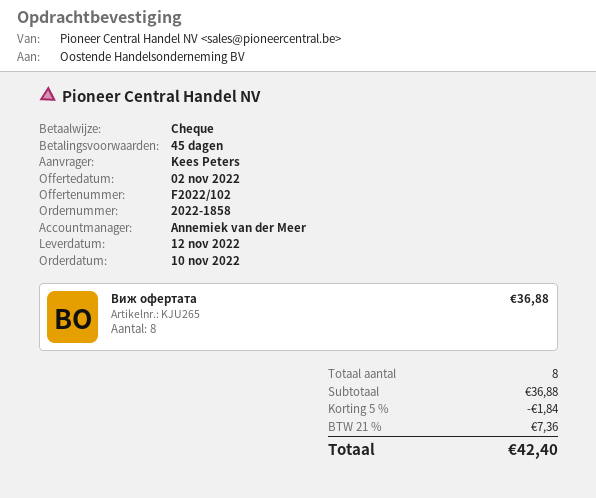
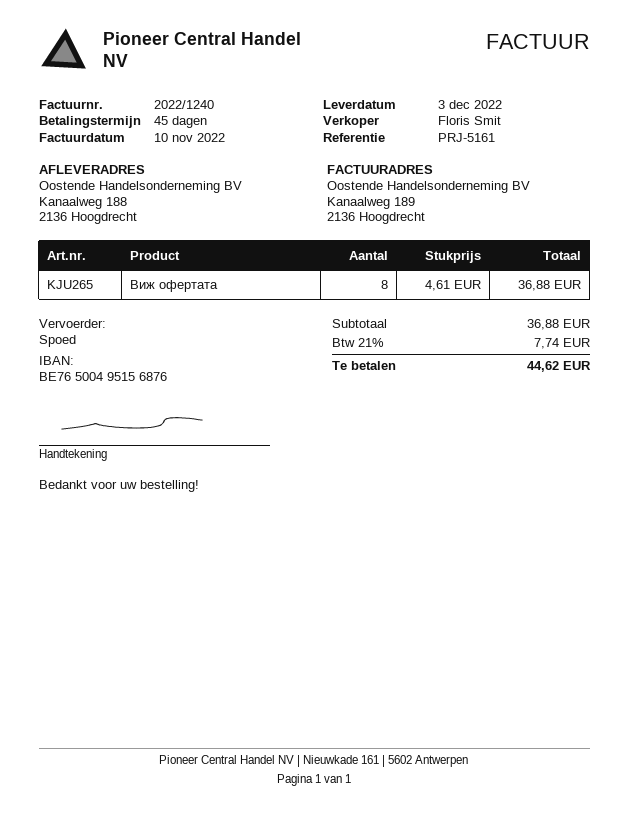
delivery date: 2022-11-12 -> 2022-12-03
sales rep: Annemiek van der Meer -> Floris Smit
discount: 5% = 1.84 -> none
tax: 21% = 7.36 -> 21% = 7.74
total: 42.40 -> 44.62

